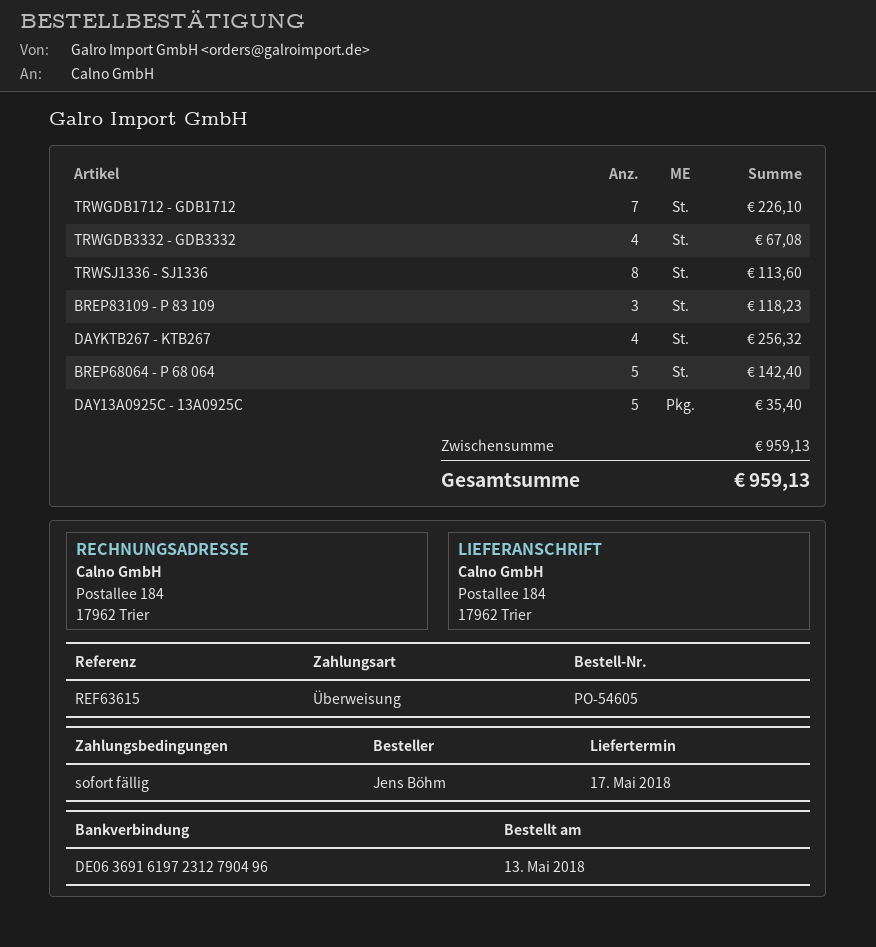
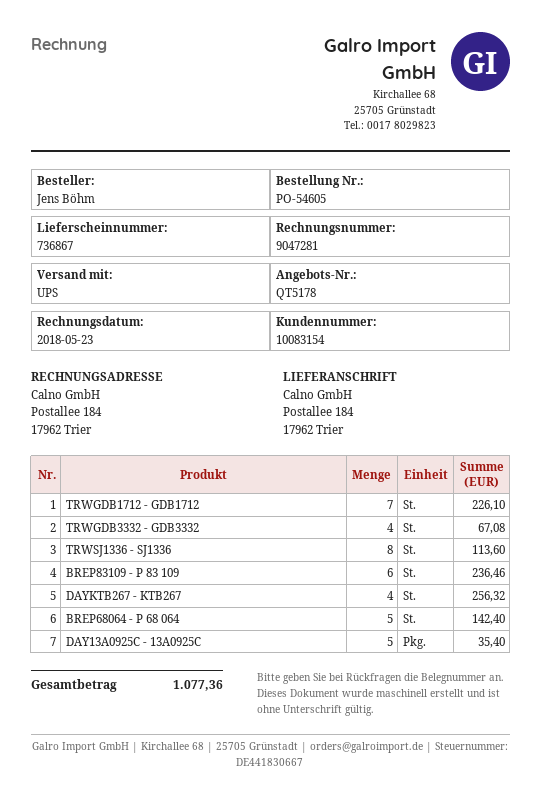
BREP83109 - P 83 109: 3 for 118.23 -> 6 for 236.46
total: 959.13 -> 1077.36

